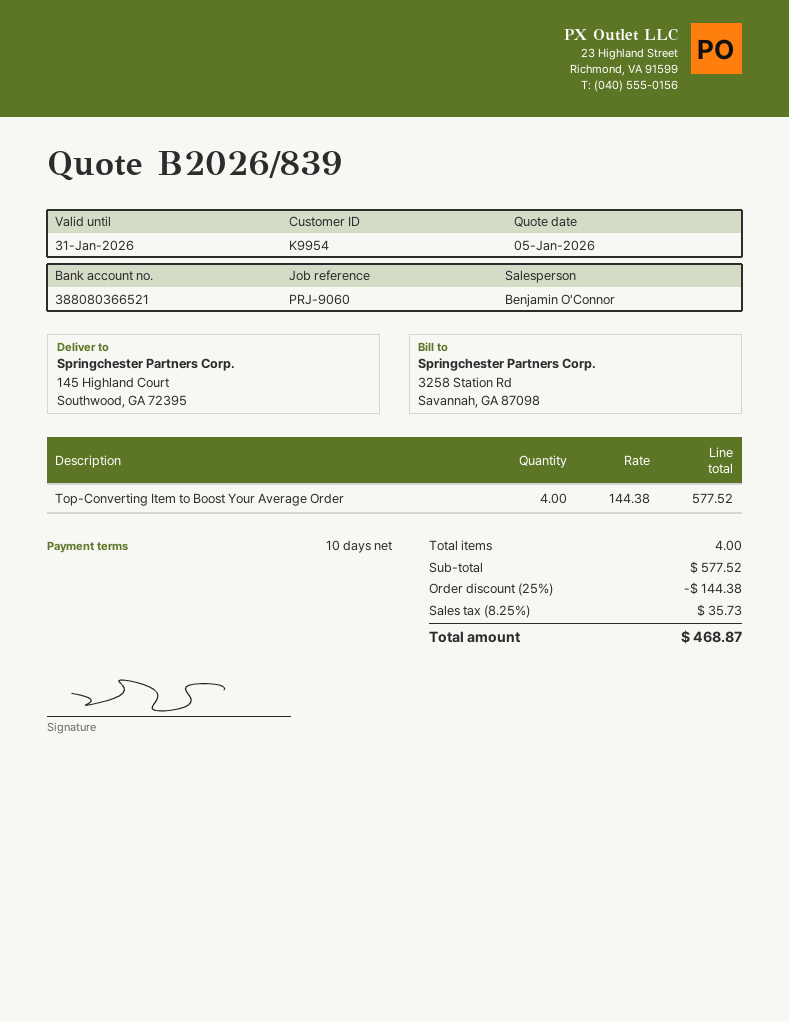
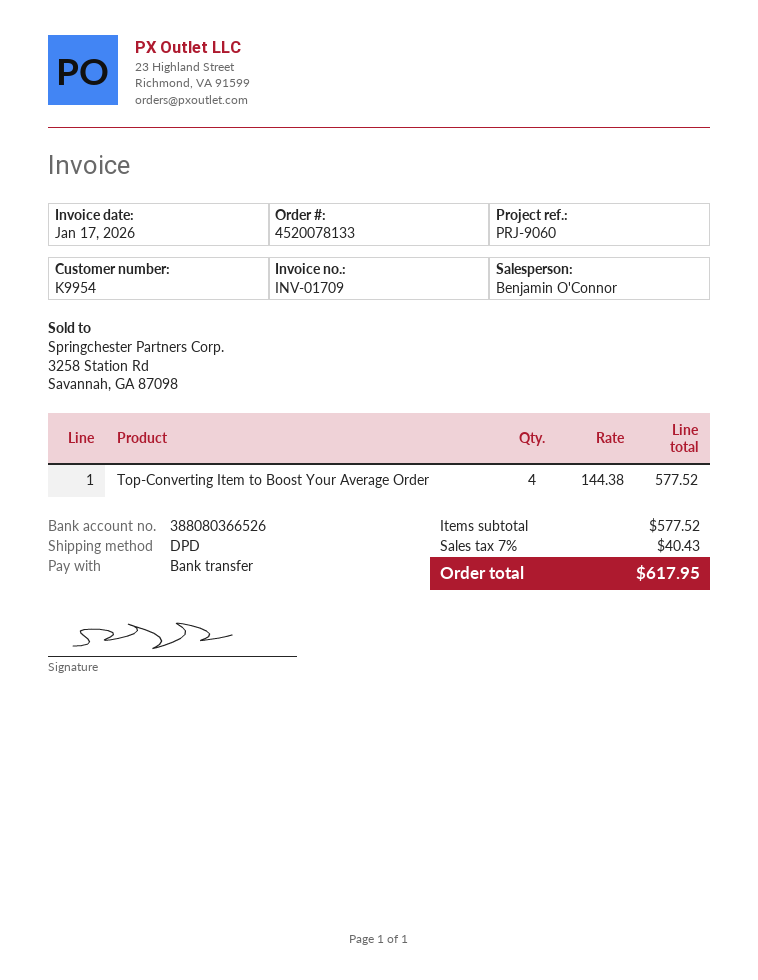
bank account: 388080366521 -> 388080366526
discount: 25% = 144.38 -> none
tax: 8.25% = 35.73 -> 7% = 40.43
total: 468.87 -> 617.95

